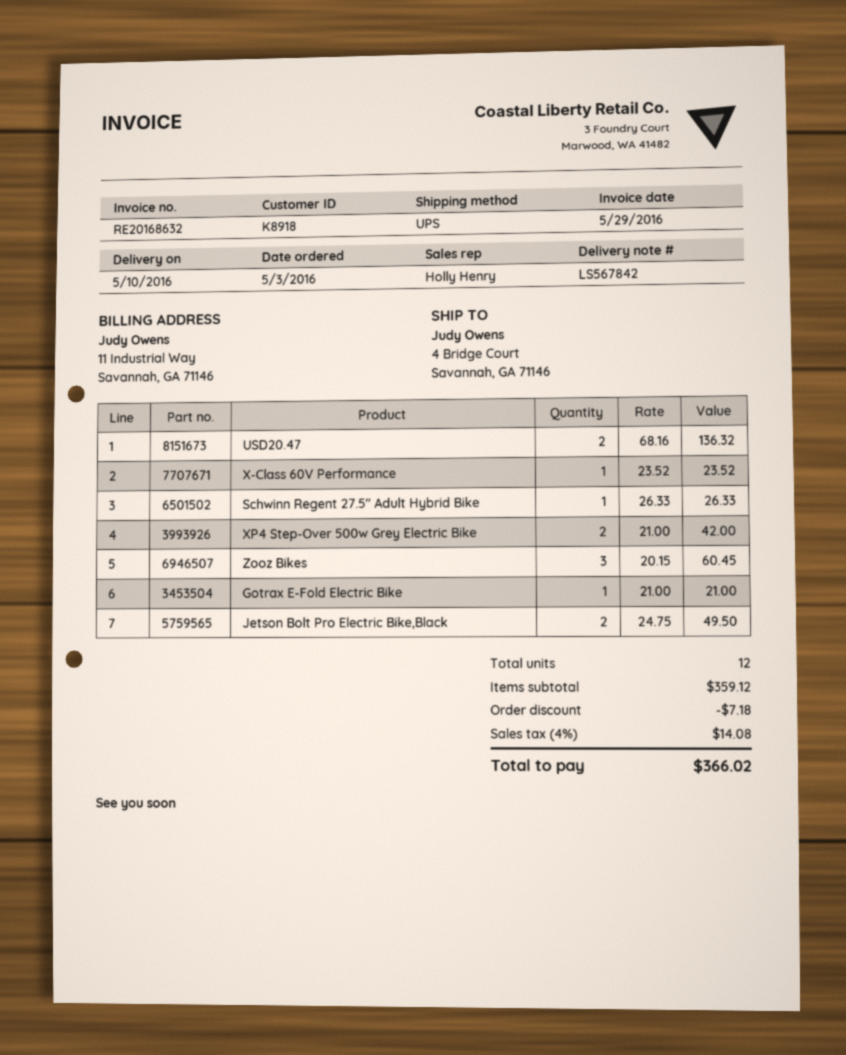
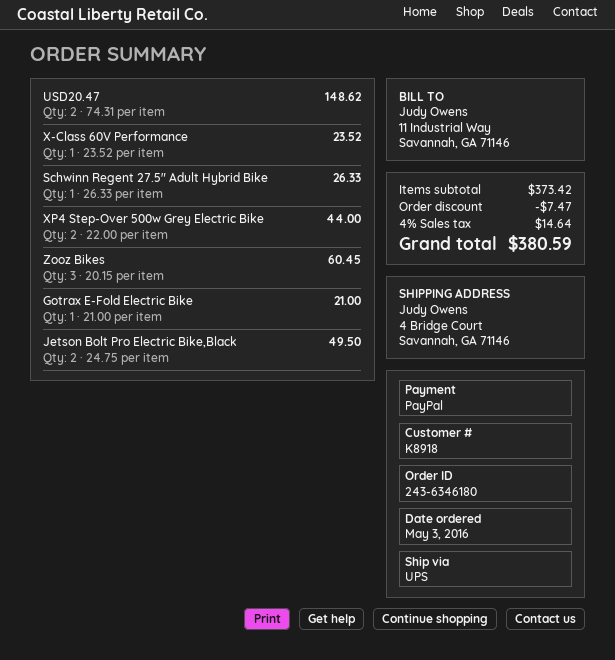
USD20.47: 2 x 68.16 = 136.32 -> 2 x 74.31 = 148.62
XP4 Step-Over 500w Grey Electric Bike: 2 x 21.00 = 42.00 -> 2 x 22.00 = 44.00
subtotal: 359.12 -> 373.42
discount: 7.18 -> 7.47
tax: 4% = 14.08 -> 4% = 14.64
total: 366.02 -> 380.59

